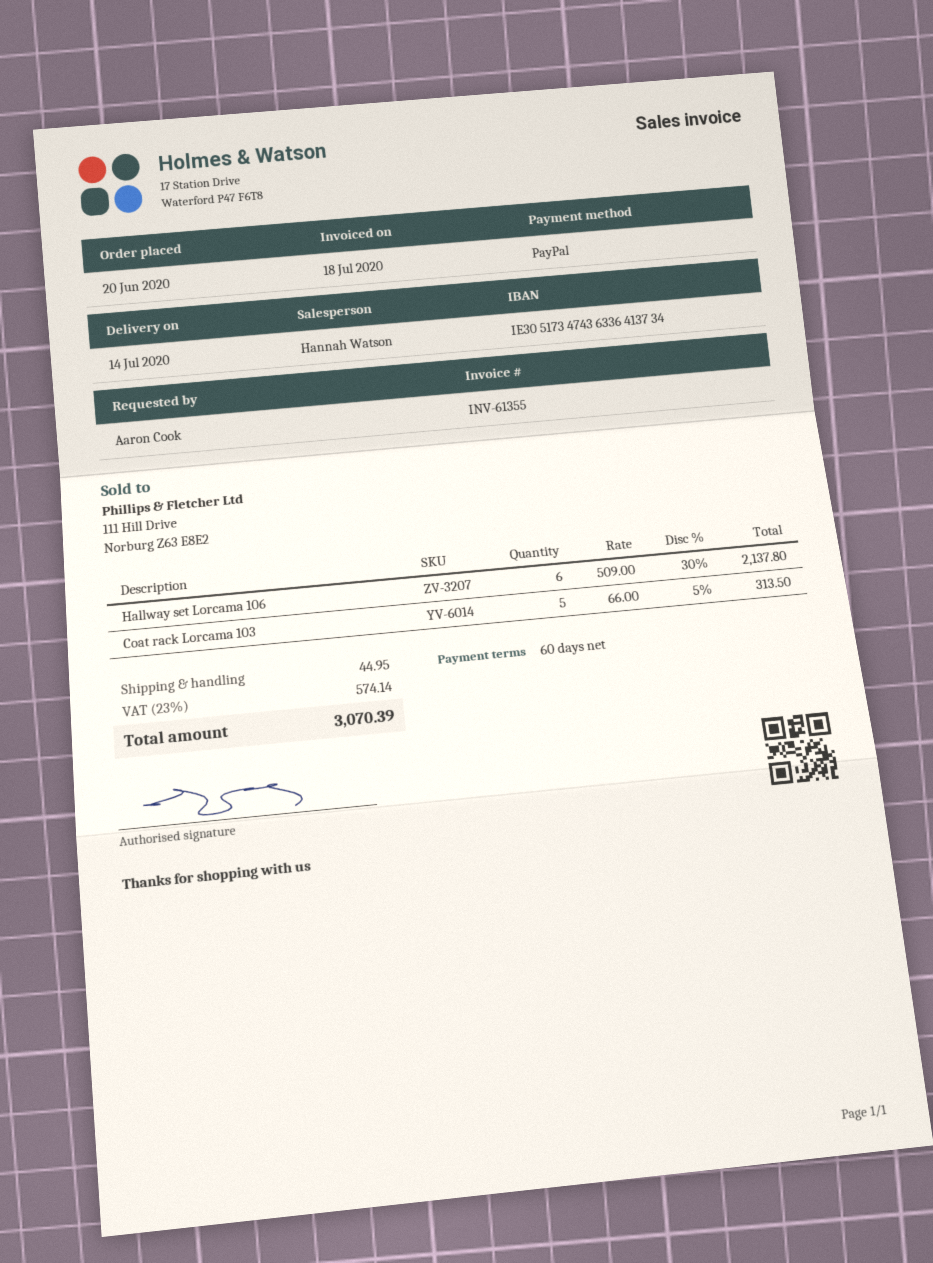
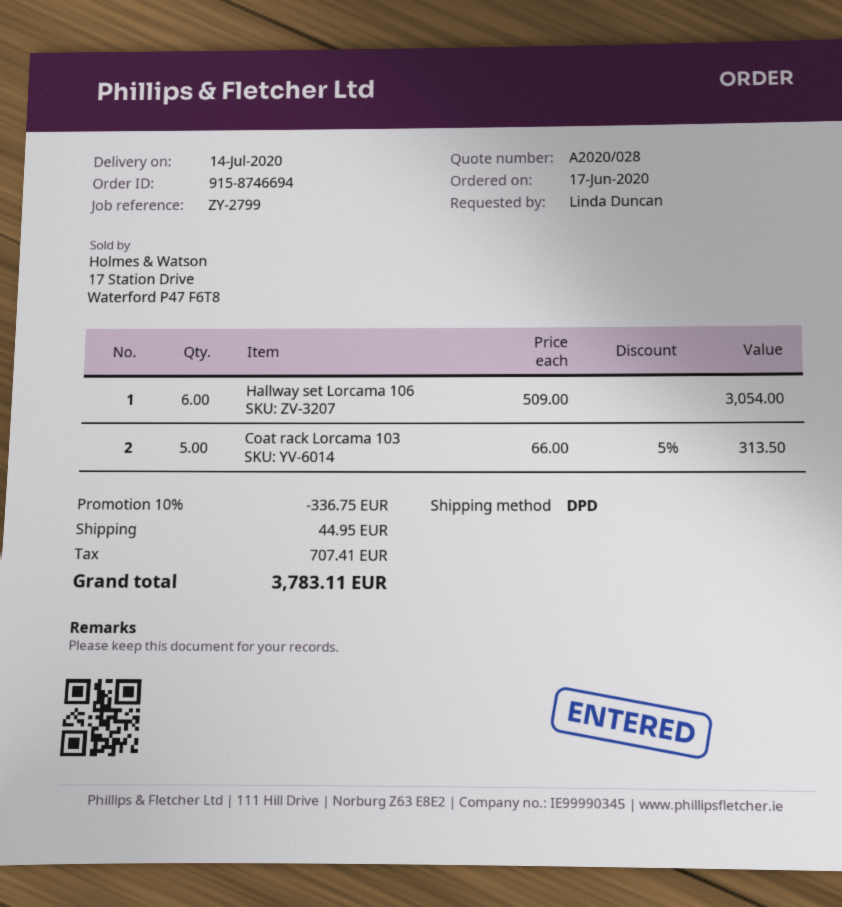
order date: 2020-06-20 -> 2020-06-17
ordered by: Aaron Cook -> Linda Duncan
Hallway set Lorcama 106: 6 x 509.00 - 30% = 2137.80 -> 6 x 509.00 = 3054.00
discount: none -> 10% = 336.75
tax: 574.14 -> 707.41
total: 3070.39 -> 3783.11

